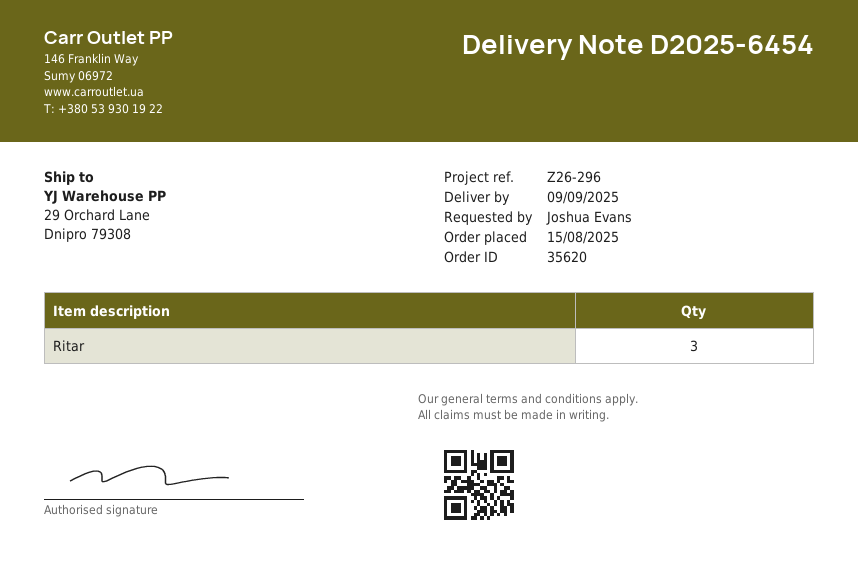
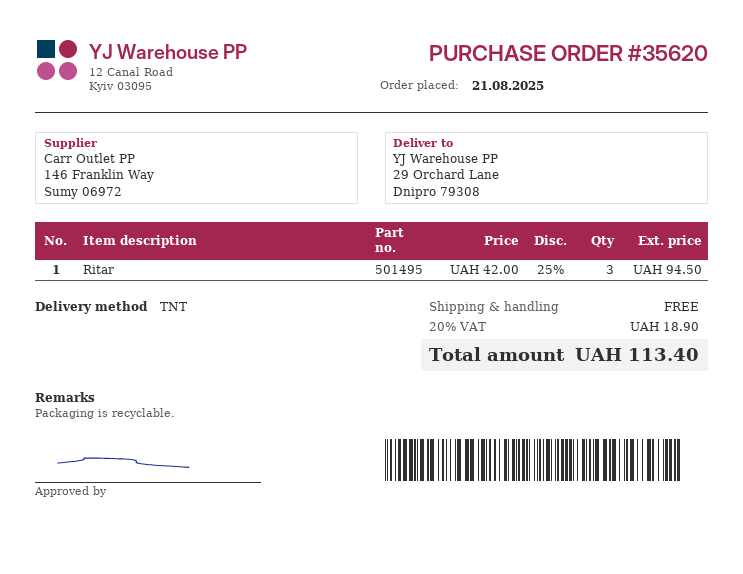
order date: 2025-08-15 -> 2025-08-21

